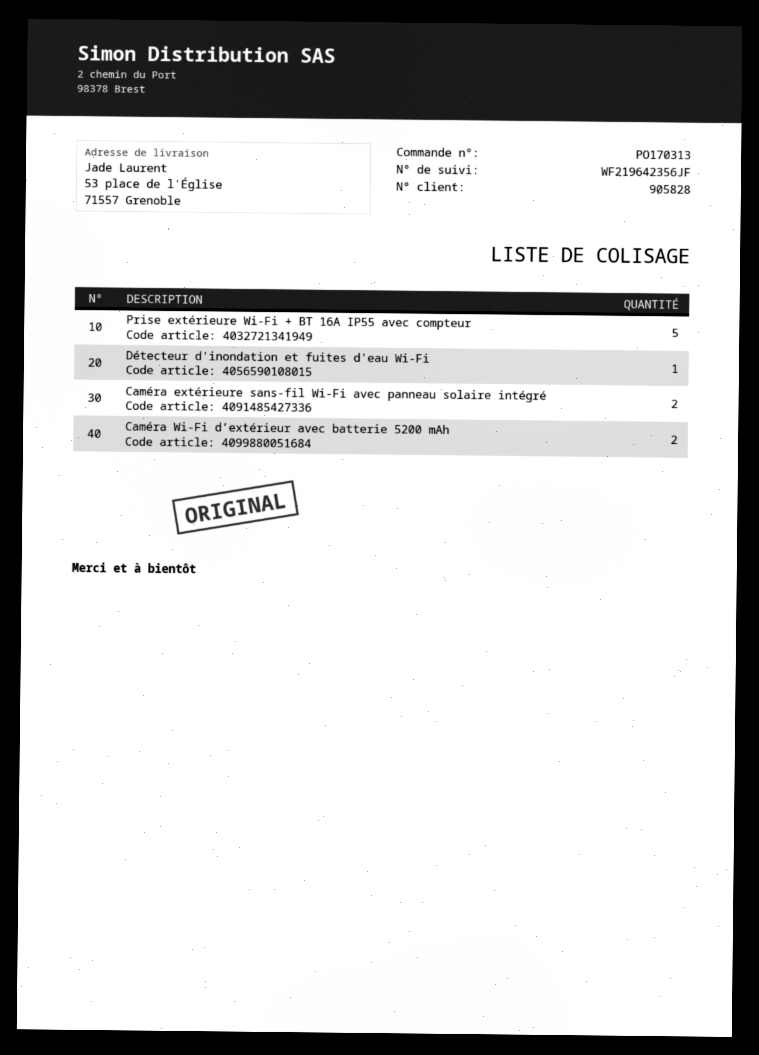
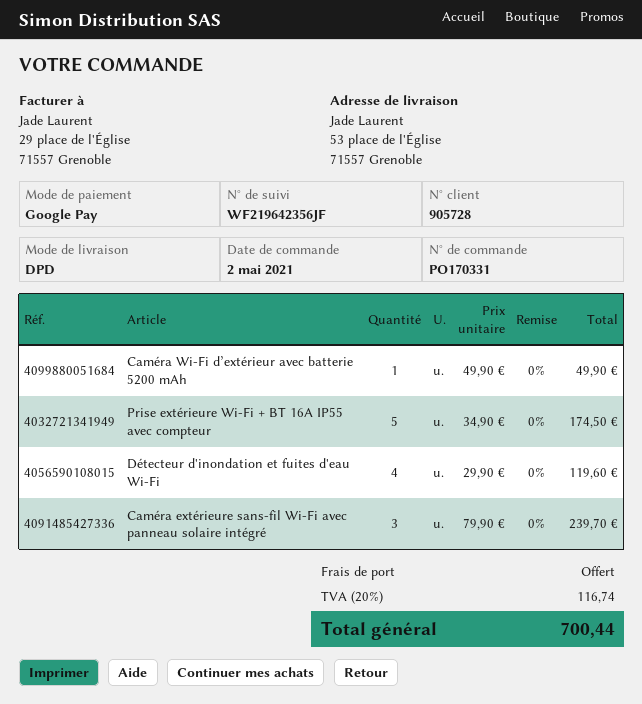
order number: PO170313 -> PO170331
customer number: 905828 -> 905728
Détecteur d'inondation et fuites d'eau Wi-Fi: 1 -> 4
Caméra extérieure sans-fil Wi-Fi avec panneau solaire intégré: 2 -> 3
Caméra Wi-Fi d’extérieur avec batterie 5200 mAh: 2 -> 1

